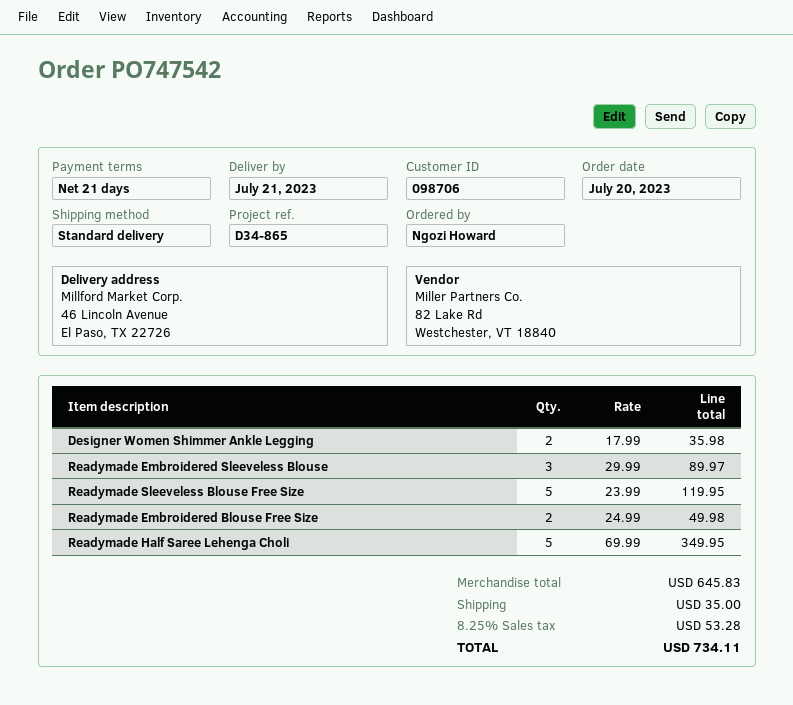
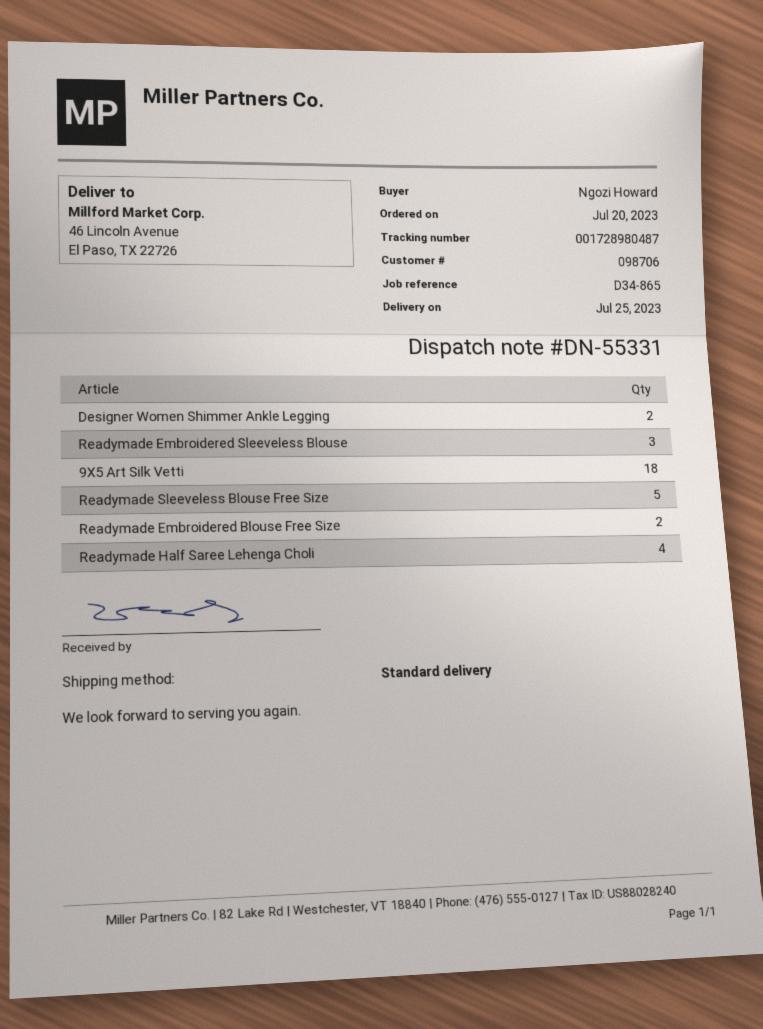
delivery date: 2023-07-21 -> 2023-07-25
Readymade Half Saree Lehenga Choli: 5 -> 4
9X5 Art Silk Vetti: none -> 18

